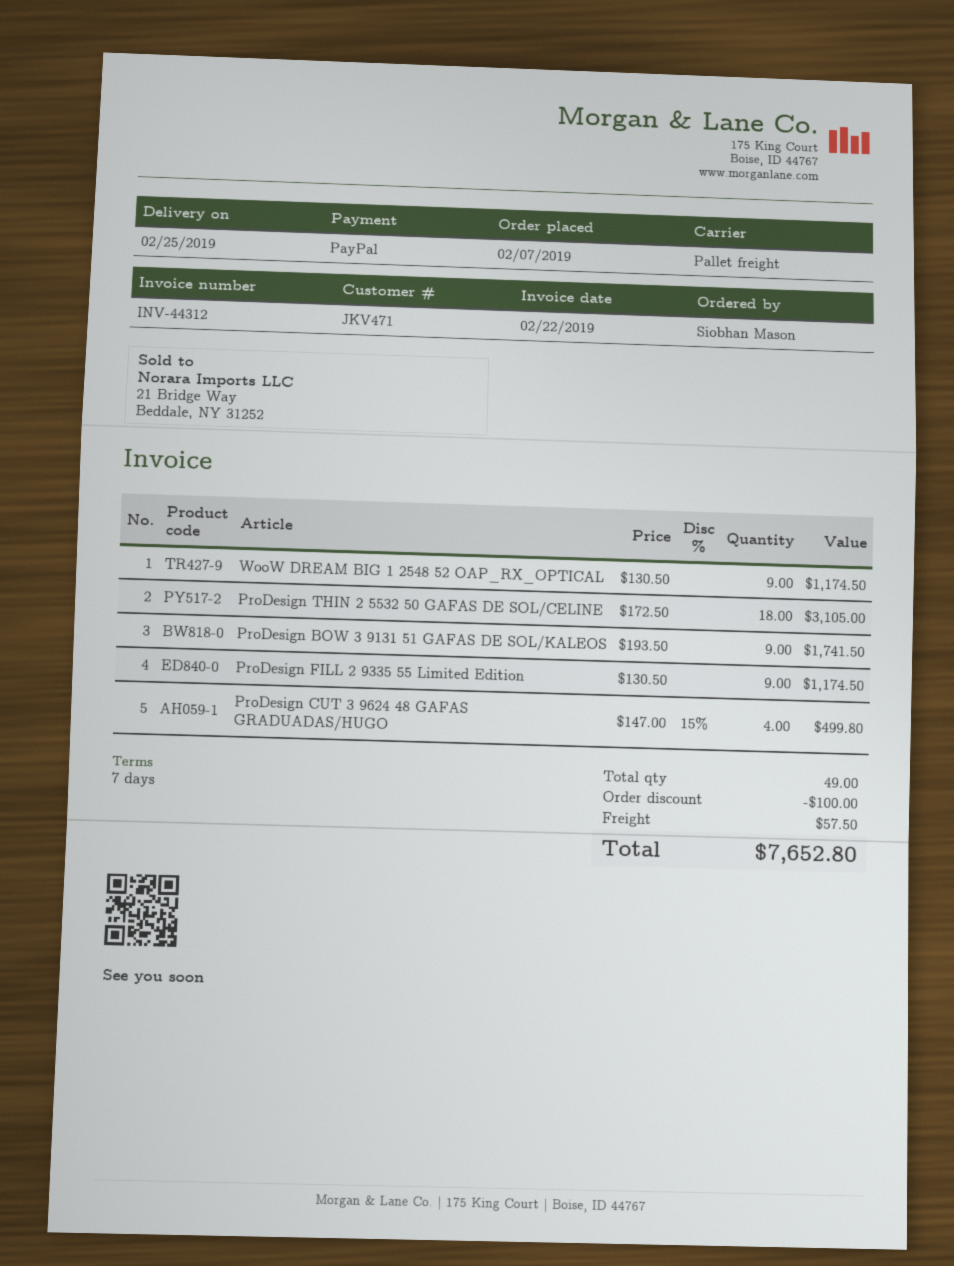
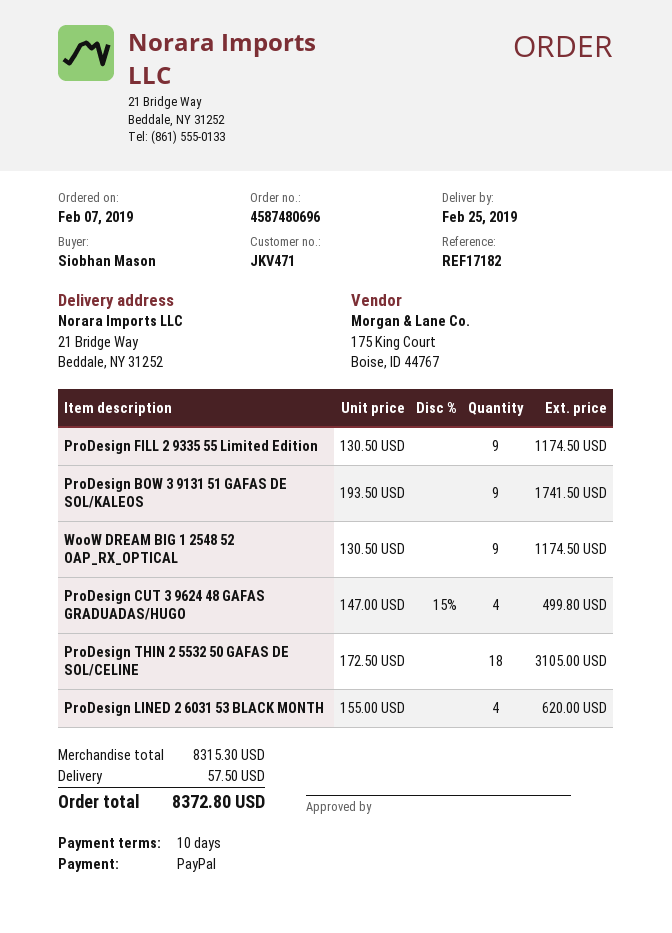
payment terms: 7 days -> 10 days
ProDesign LINED 2 6031 53 BLACK MONTH: none -> 4 x 155.00 = 620.00
discount: 100.00 -> none
total: 7652.80 -> 8372.80

